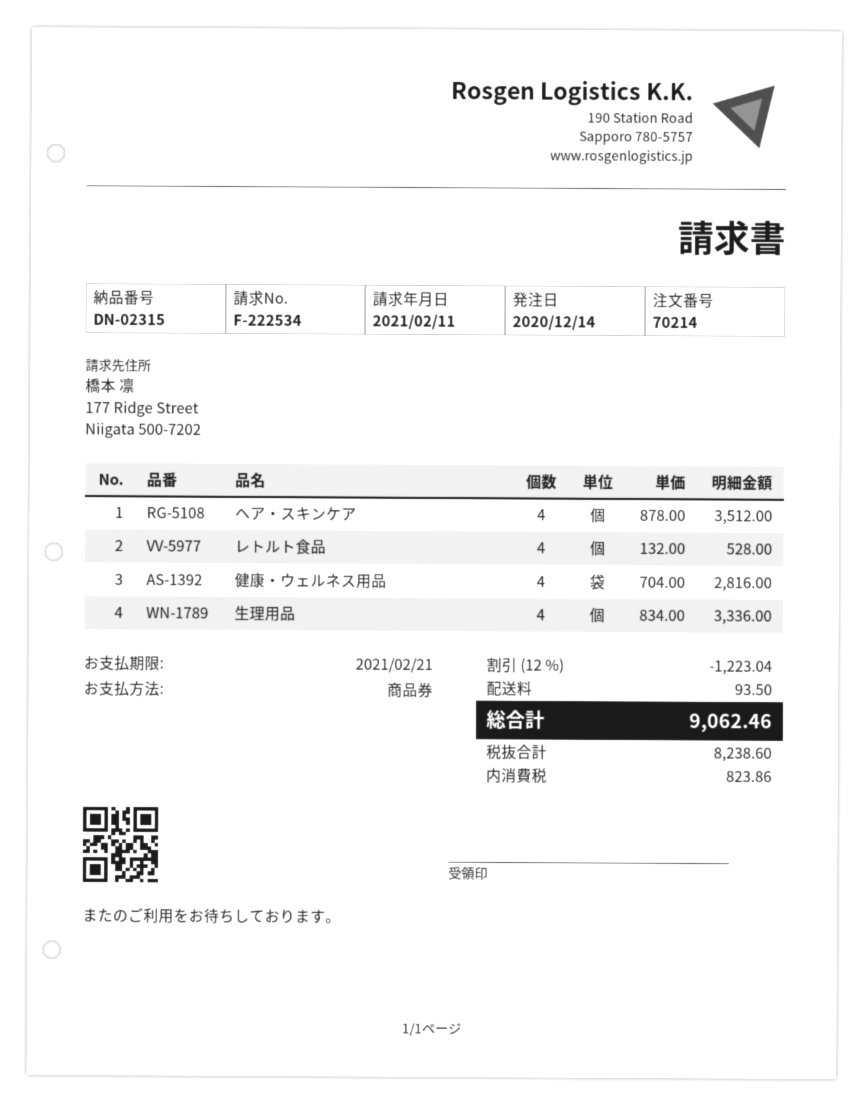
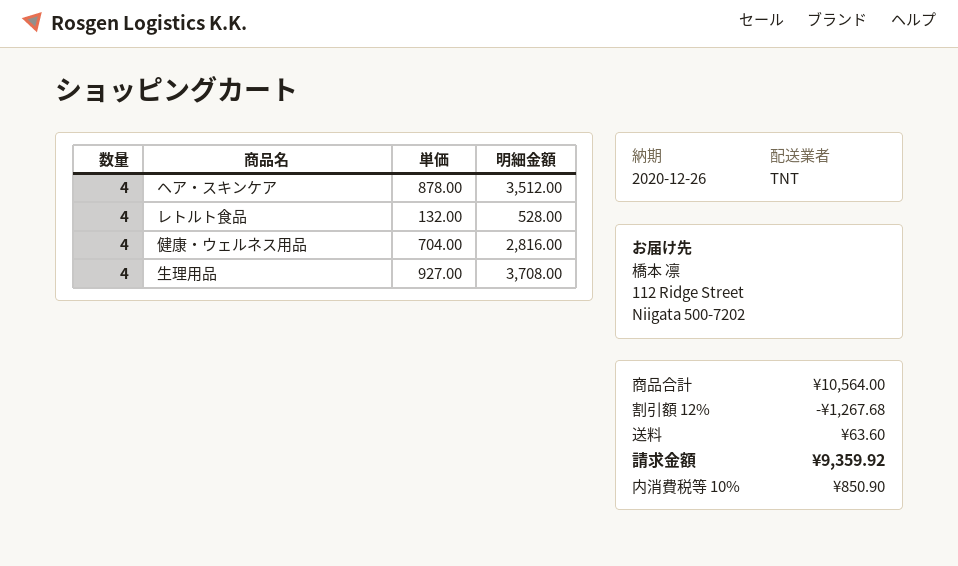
生理用品: 4 x 834.00 = 3336.00 -> 4 x 927.00 = 3708.00
discount: 12% = 1223.04 -> 12% = 1267.68
shipping: 93.50 -> 63.60
tax: 823.86 -> 850.90
total: 9062.46 -> 9359.92

